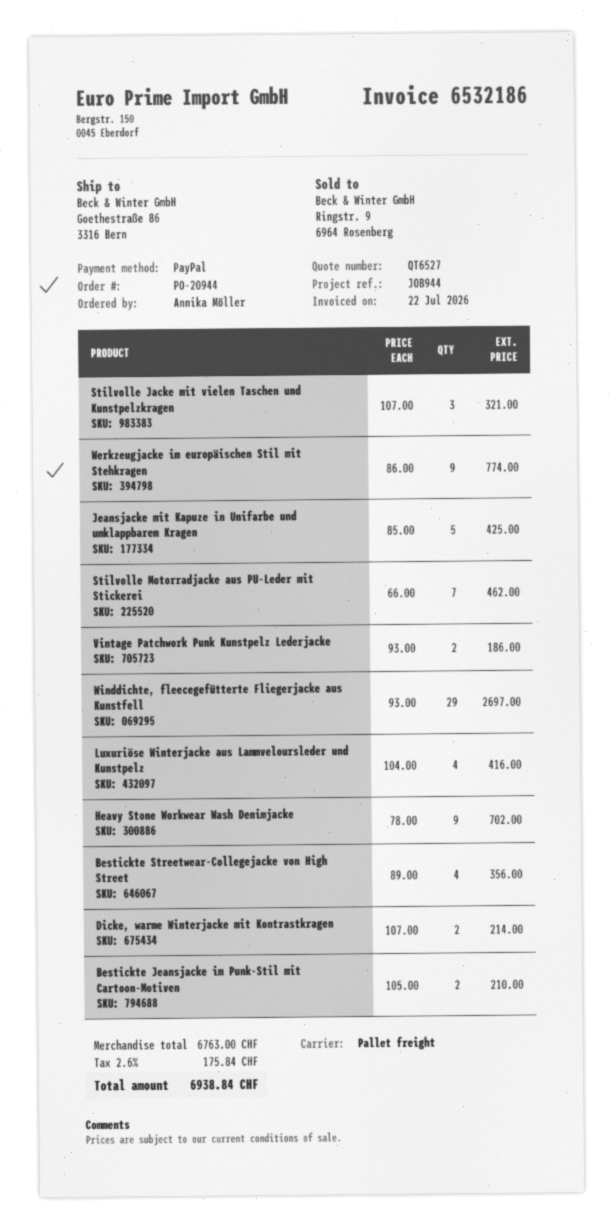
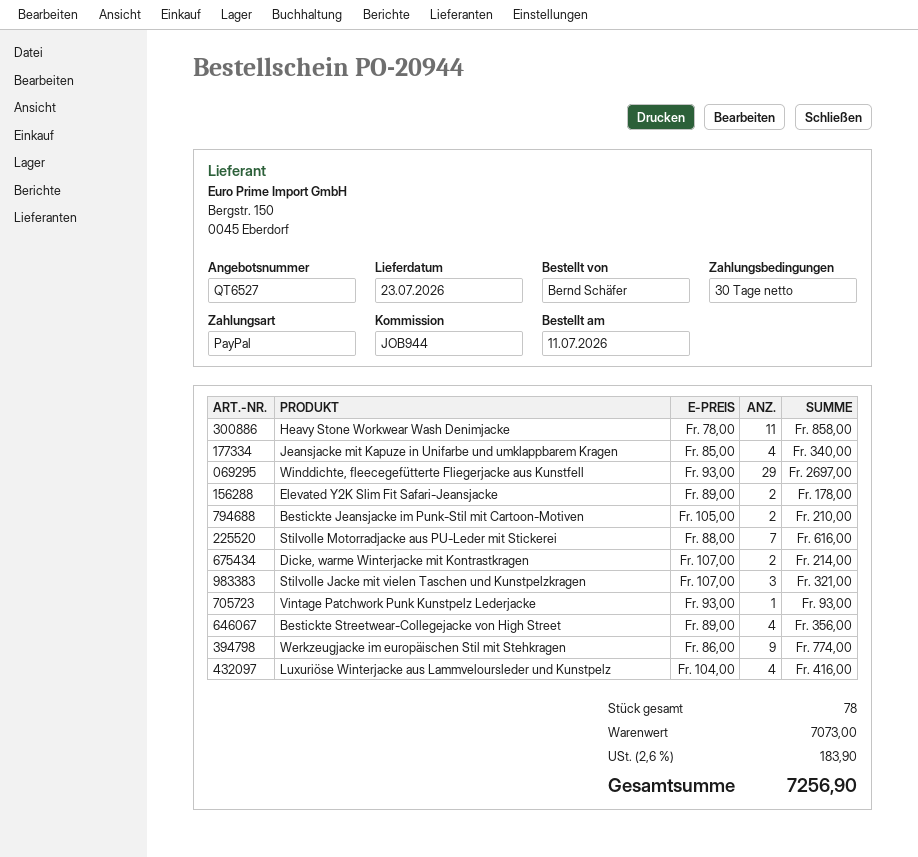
ordered by: Annika Möller -> Bernd Schäfer
Jeansjacke mit Kapuze in Unifarbe und umklappbarem Kragen: 5 x 85.00 = 425.00 -> 4 x 85.00 = 340.00
Stilvolle Motorradjacke aus PU-Leder mit Stickerei: 7 x 66.00 = 462.00 -> 7 x 88.00 = 616.00
Vintage Patchwork Punk Kunstpelz Lederjacke: 2 x 93.00 = 186.00 -> 1 x 93.00 = 93.00
Heavy Stone Workwear Wash Denimjacke: 9 x 78.00 = 702.00 -> 11 x 78.00 = 858.00
Elevated Y2K Slim Fit Safari-Jeansjacke: none -> 2 x 89.00 = 178.00
subtotal: 6763.00 -> 7073.00
tax: 2.6% = 175.84 -> 2.6% = 183.90
total: 6938.84 -> 7256.90

